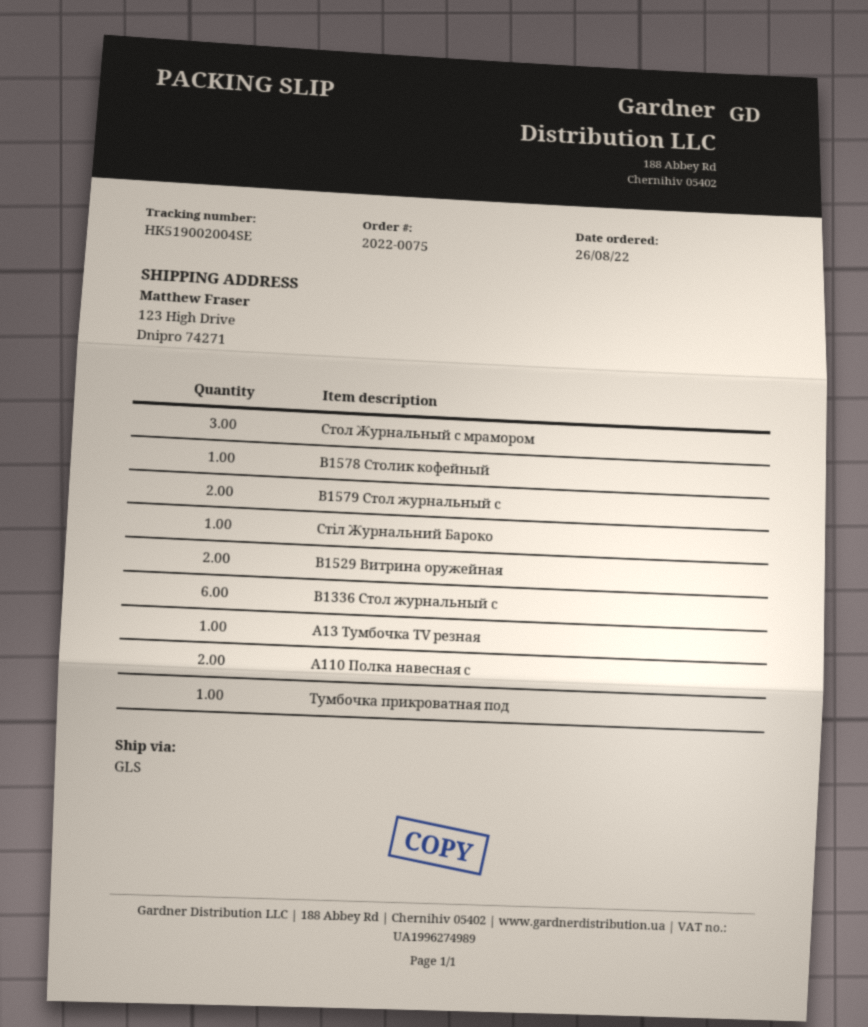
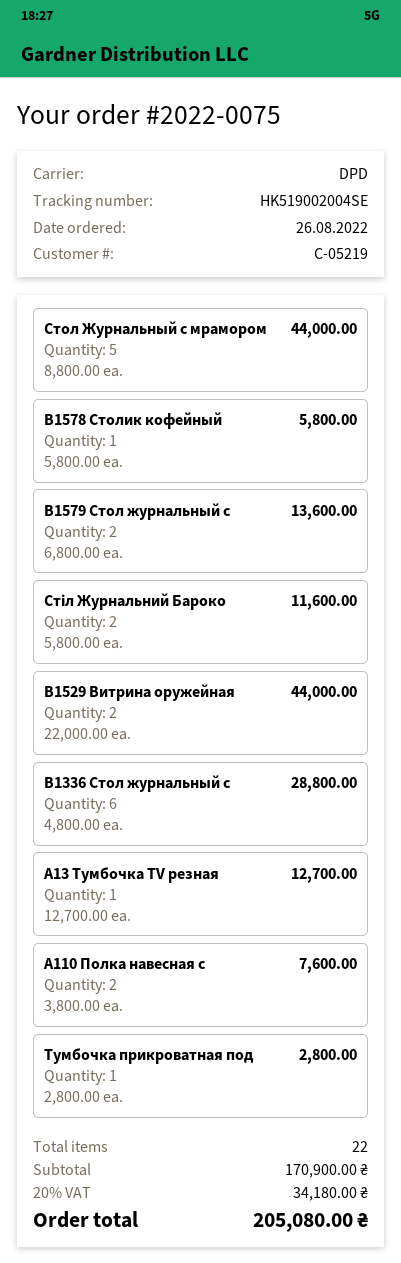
shipping method: GLS -> DPD
Стол Журнальный с мрамором: 3 -> 5
Стіл Журнальний Бароко: 1 -> 2

